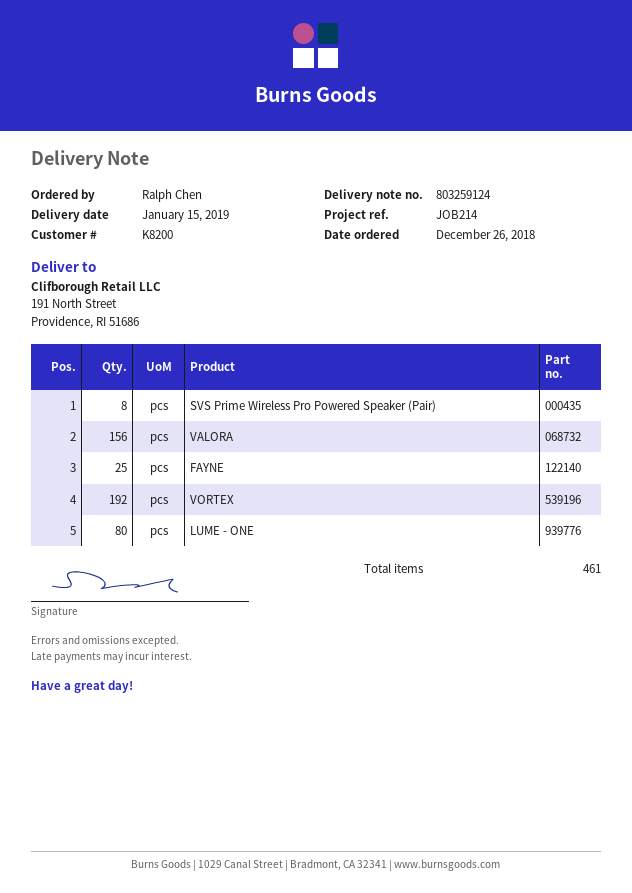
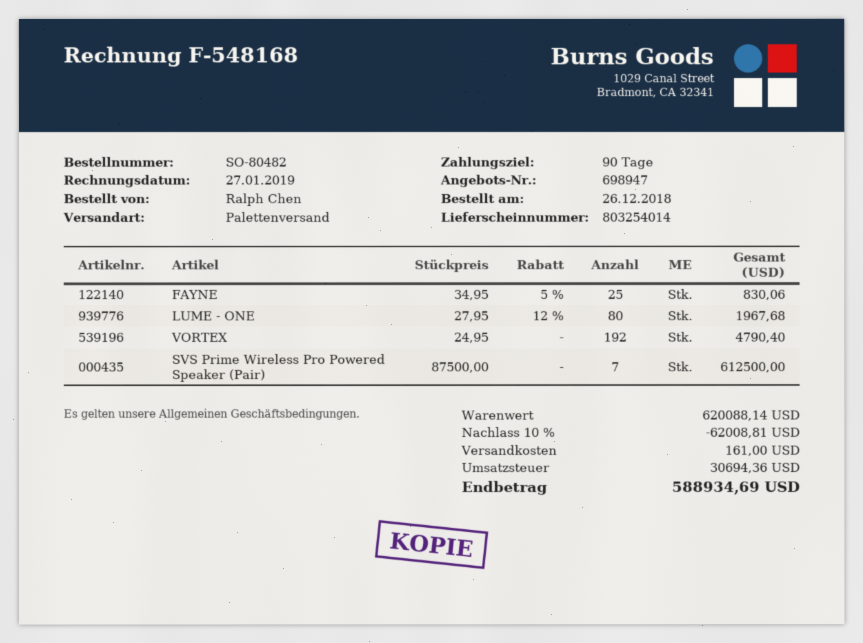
delivery note number: 803259124 -> 803254014
SVS Prime Wireless Pro Powered Speaker (Pair): 8 -> 7
VALORA: 156 -> none

